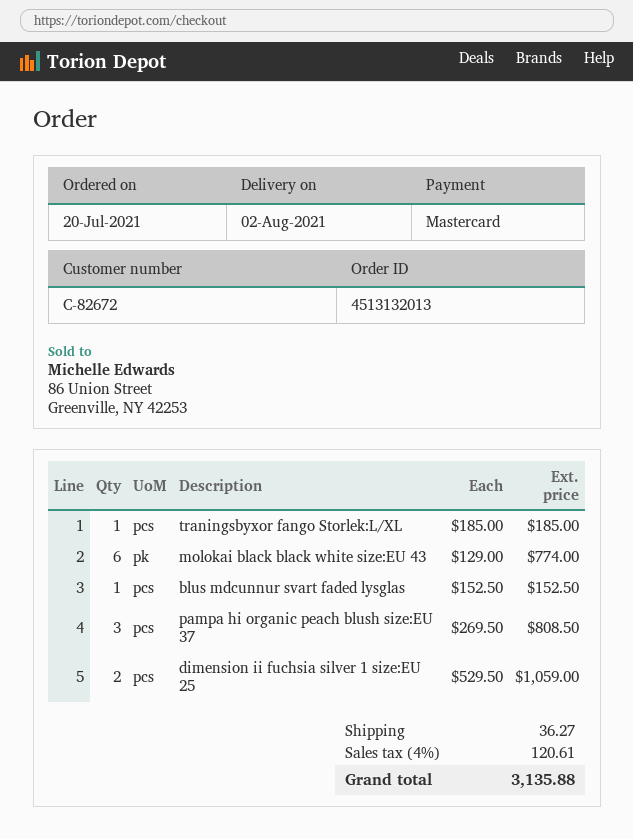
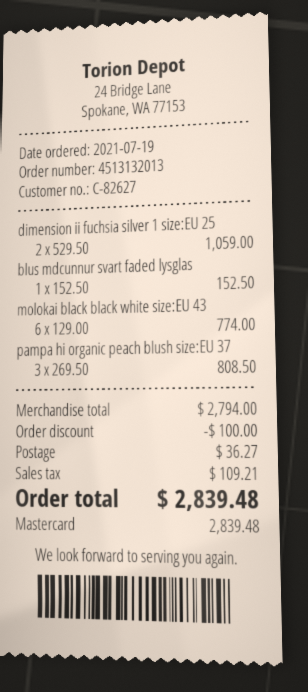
order date: 2021-07-20 -> 2021-07-19
customer number: C-82672 -> C-82627
traningsbyxor fango Storlek:L/XL: 1 x 185.00 = 185.00 -> none
discount: none -> 100.00
tax: 120.61 -> 109.21
total: 3135.88 -> 2839.48

